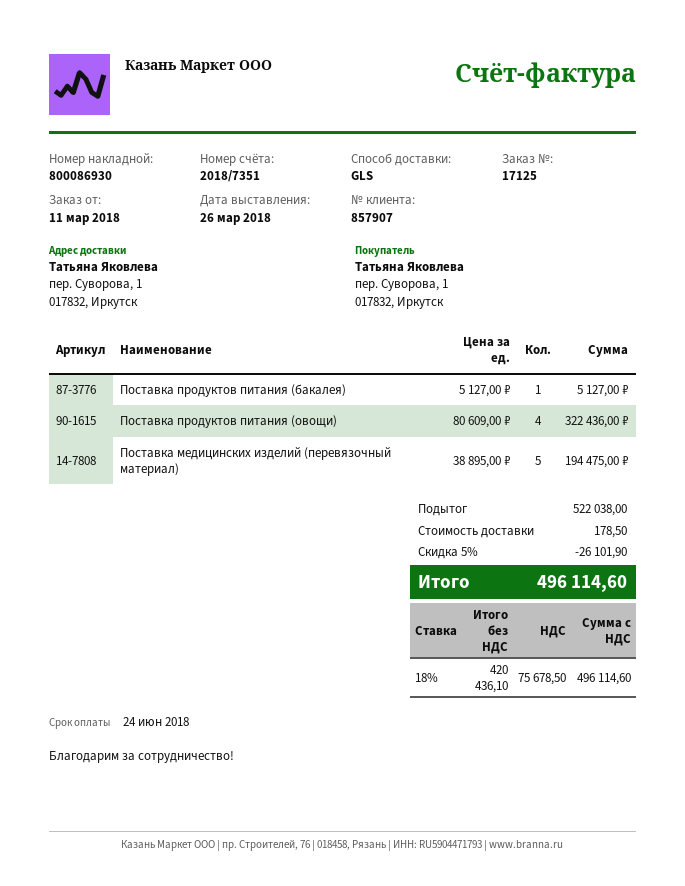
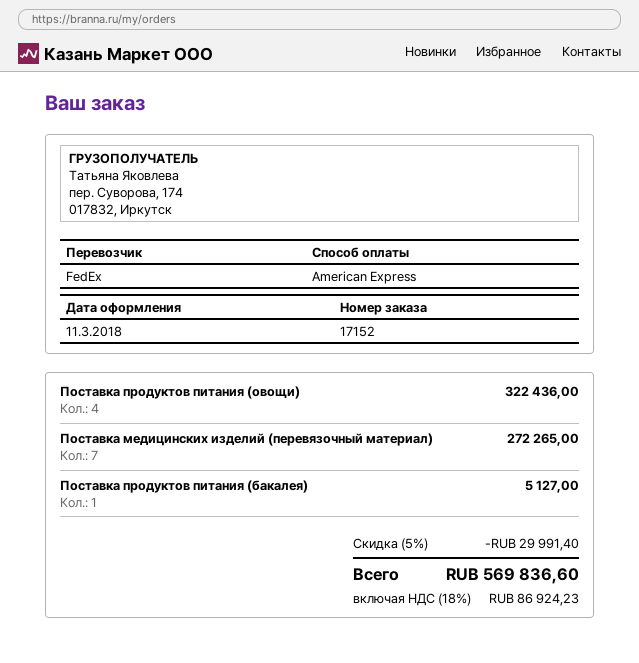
order number: 17125 -> 17152
shipping method: GLS -> FedEx
ship to: пер. Суворова, 1, 017832, Иркутск -> пер. Суворова, 174, 017832, Иркутск
Поставка медицинских изделий (перевязочный материал): 5 for 194475.00 -> 7 for 272265.00
discount: 5% = 26101.90 -> 5% = 29991.40
shipping: 178.50 -> none
tax: 18% = 75678.50 -> 18% = 86924.23
total: 496114.60 -> 569836.60

